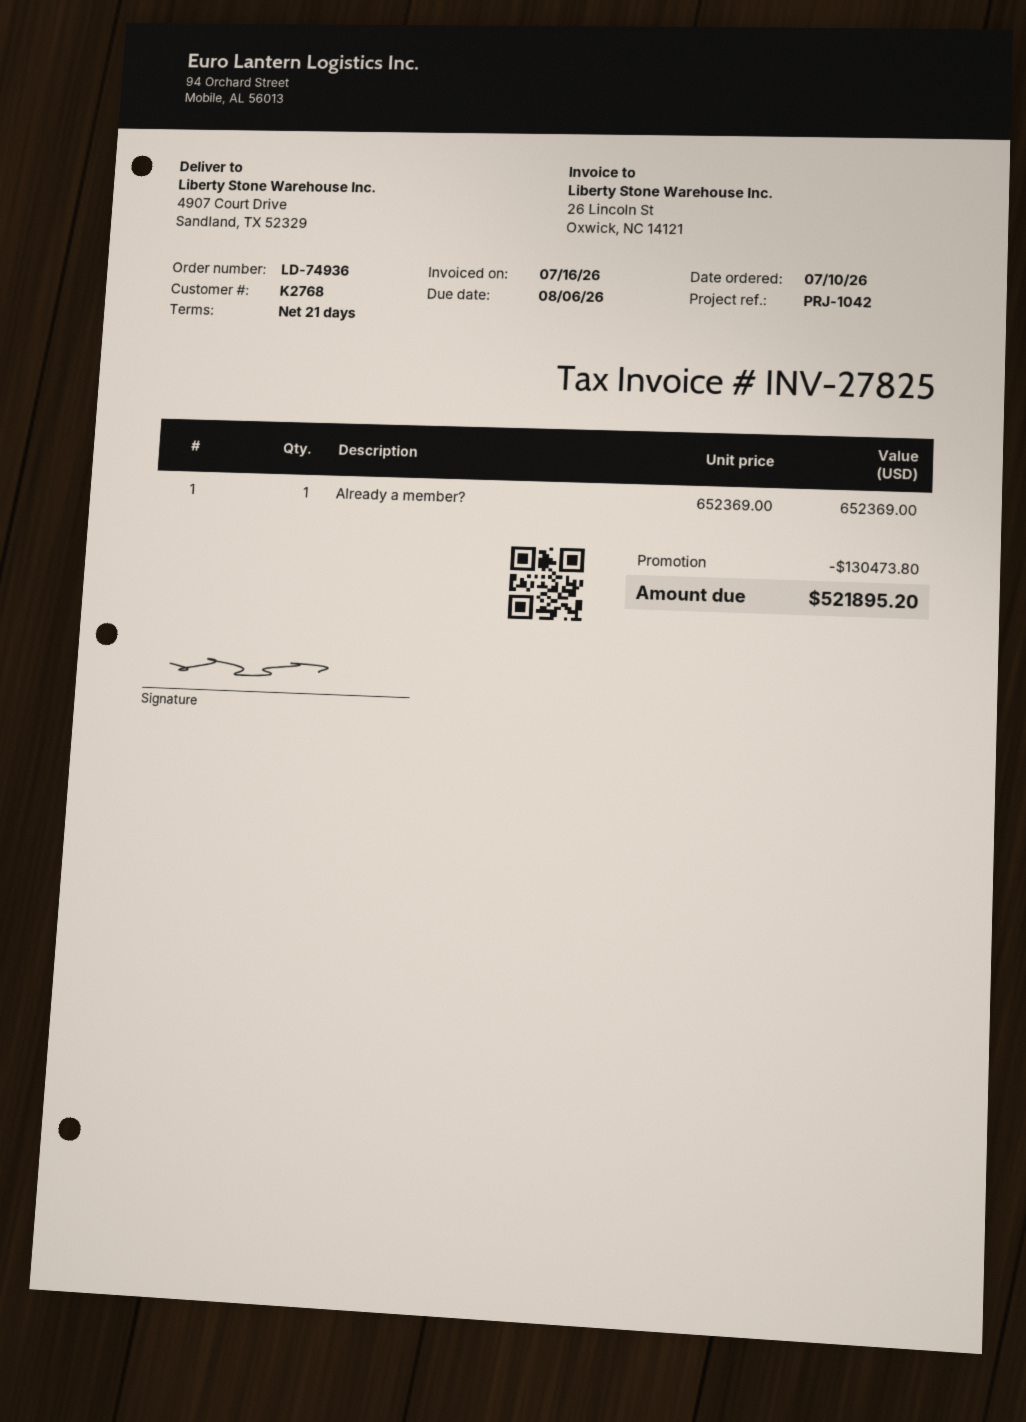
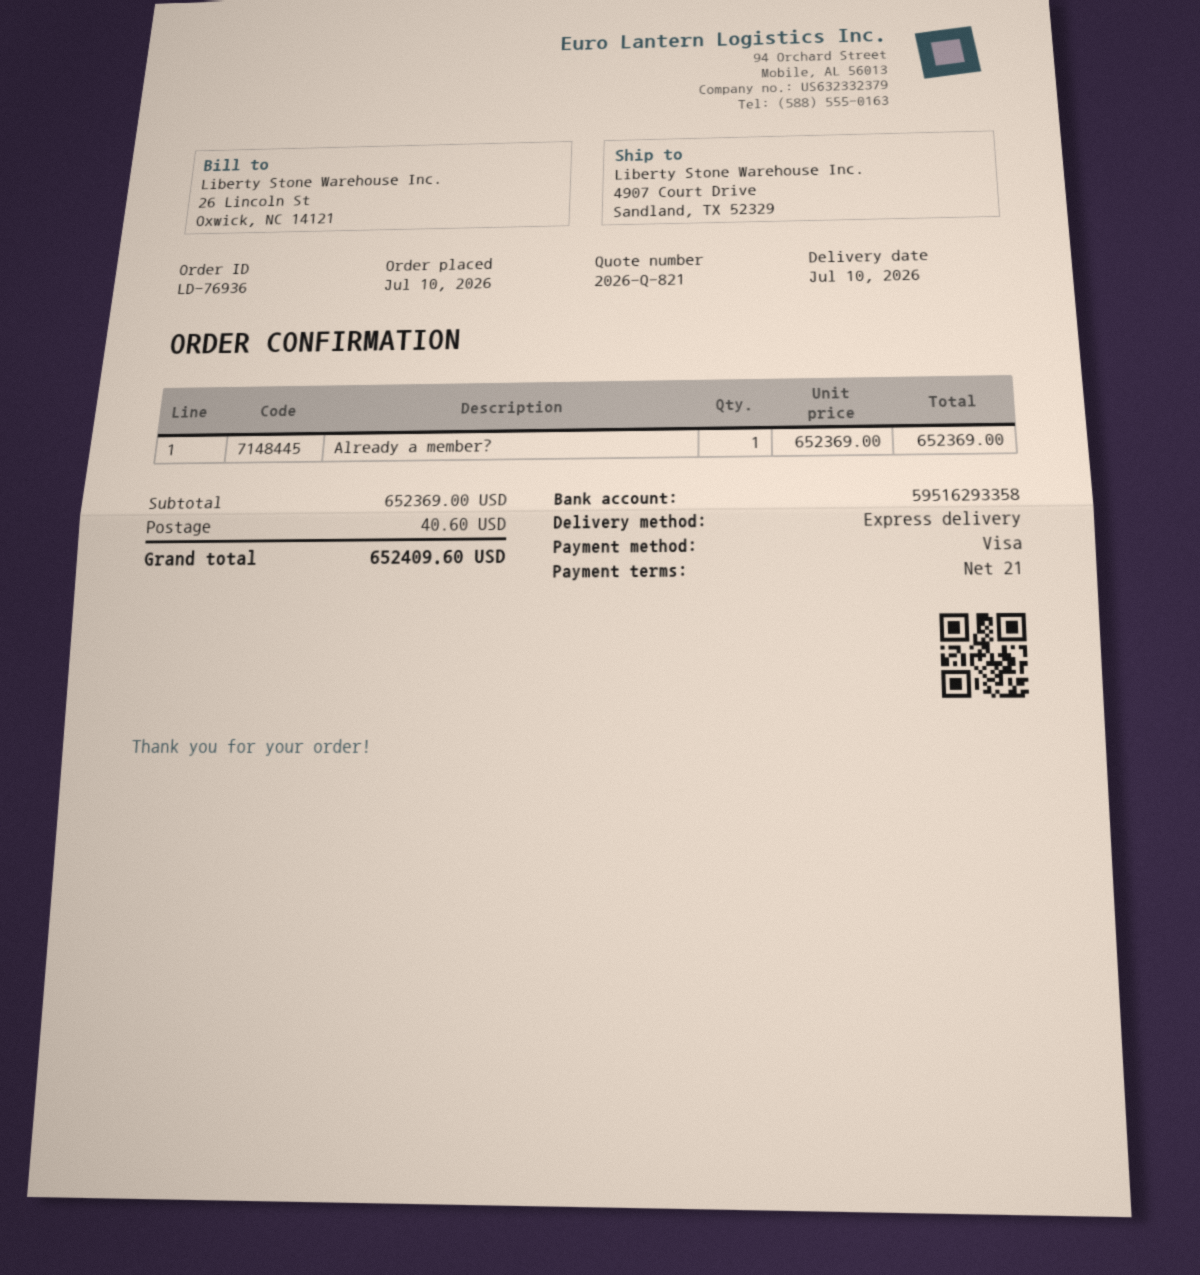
order number: LD-74936 -> LD-76936
discount: 130473.80 -> none
shipping: none -> 40.60
total: 521895.20 -> 652409.60

